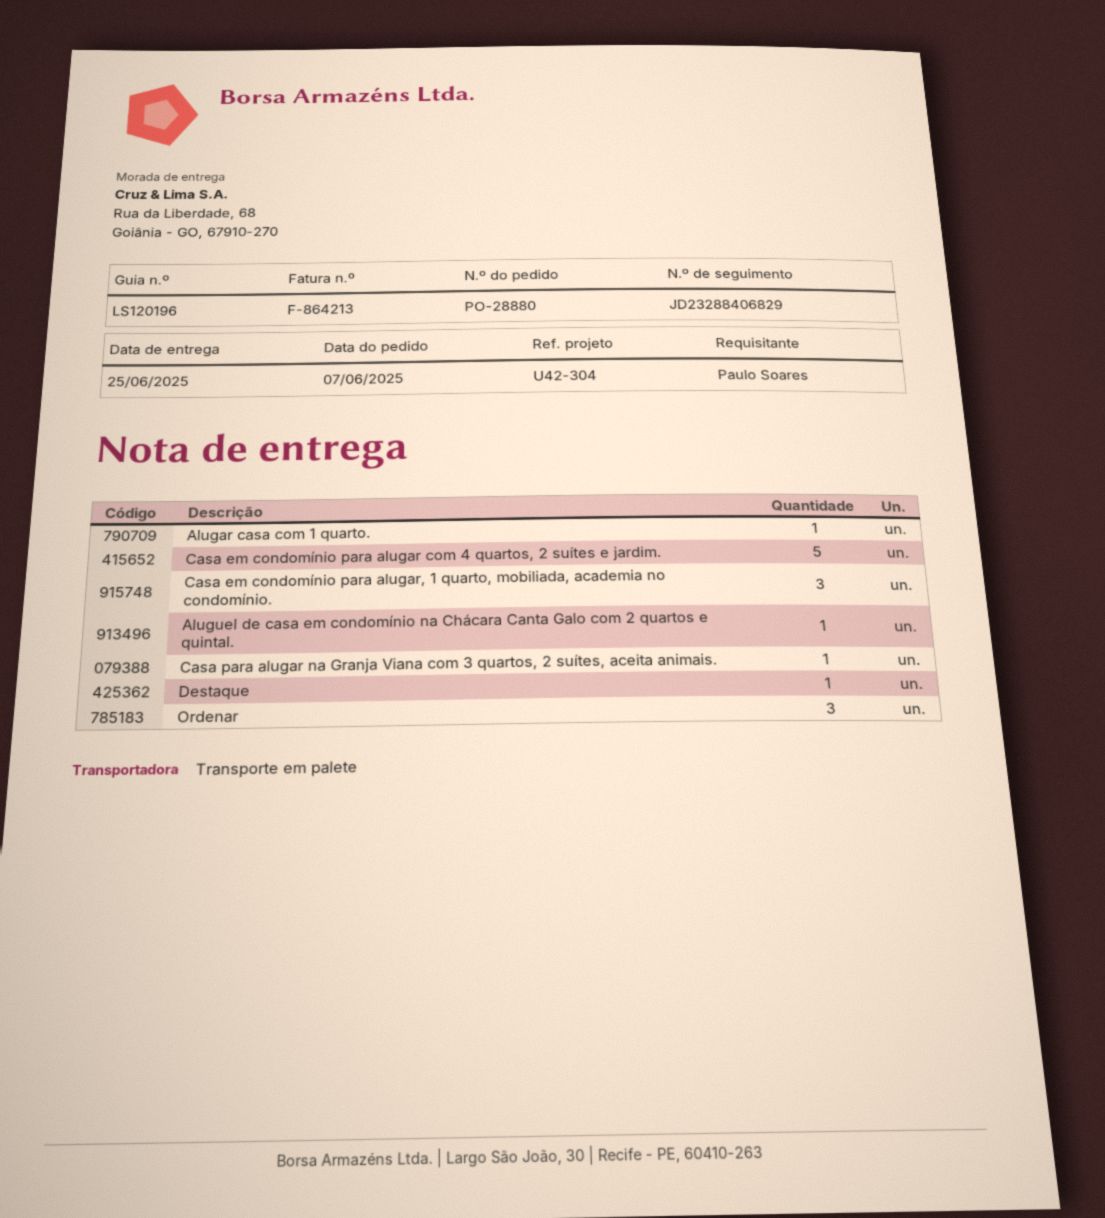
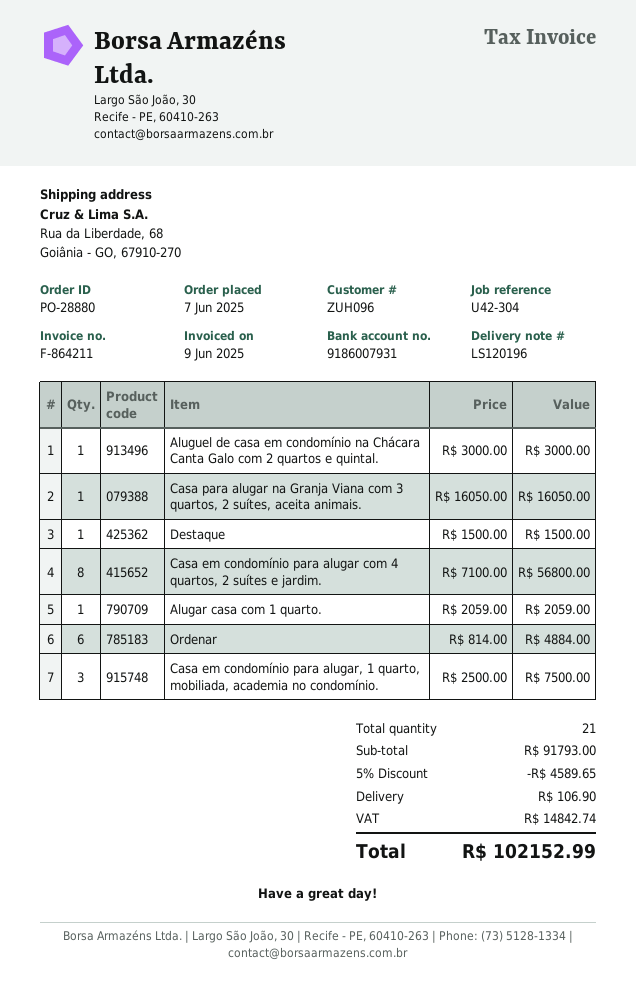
invoice number: F-864213 -> F-864211
Casa em condomínio para alugar com 4 quartos, 2 suítes e jardim.: 5 -> 8
Ordenar: 3 -> 6

